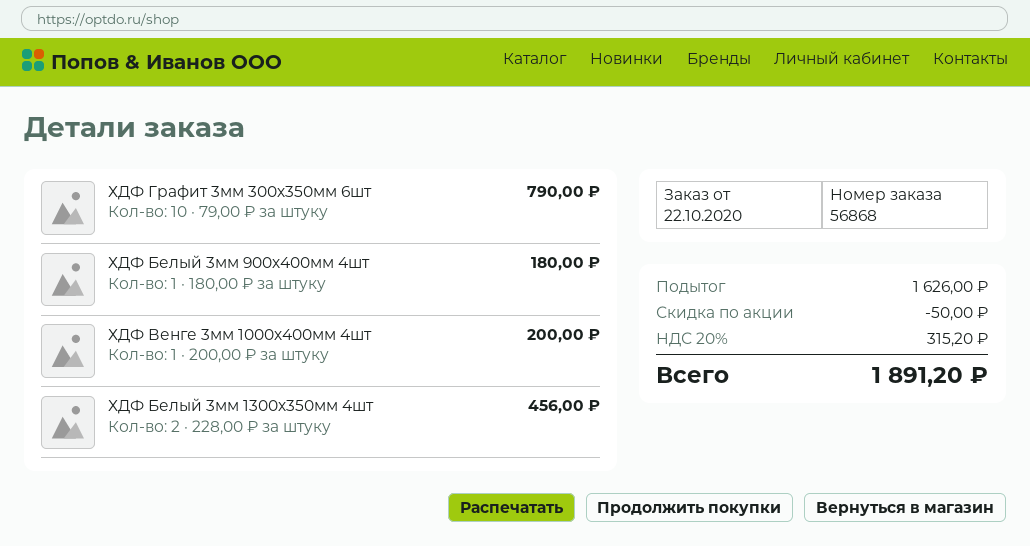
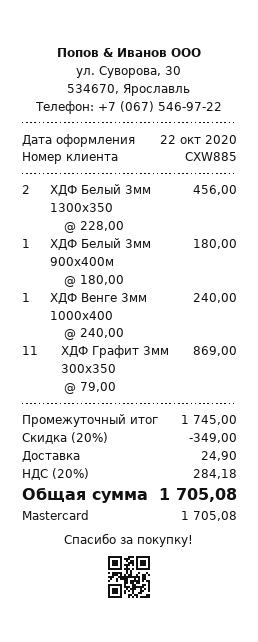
ХДФ Графит 3мм 300х350мм 6шт: 10 x 79.00 = 790.00 -> 11 x 79.00 = 869.00
ХДФ Венге 3мм 1000х400мм 4шт: 1 x 200.00 = 200.00 -> 1 x 240.00 = 240.00
subtotal: 1626.00 -> 1745.00
discount: 50.00 -> 349.00
shipping: none -> 24.90
tax: 20% = 315.20 -> 20% = 284.18
total: 1891.20 -> 1705.08

